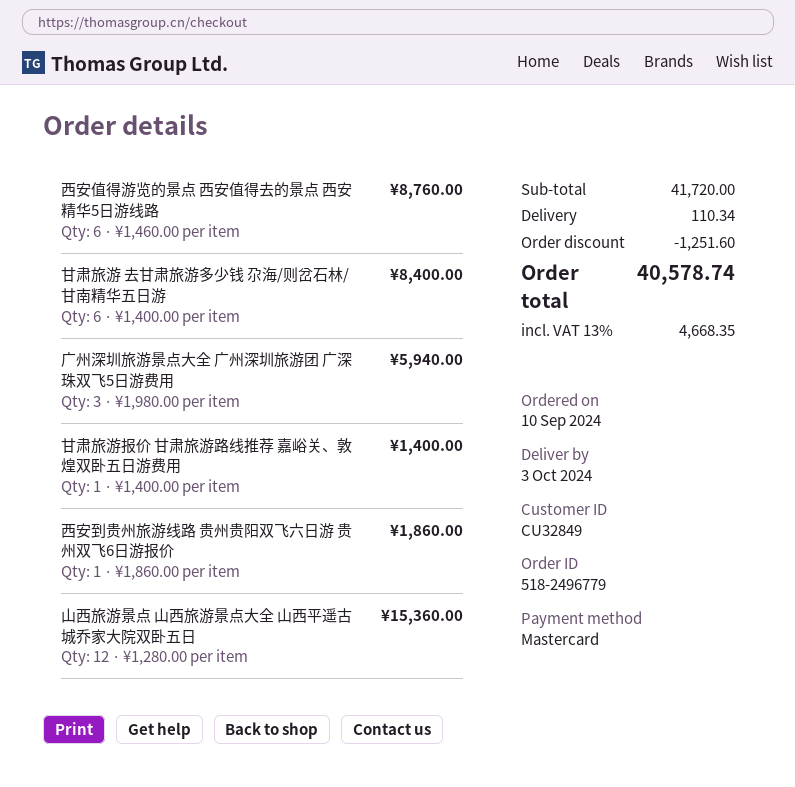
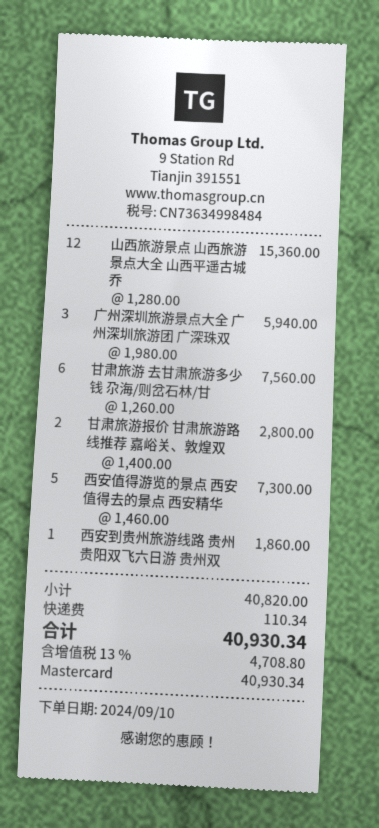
西安值得游览的景点 西安值得去的景点 西安精华5日游线路: 6 x 1460.00 = 8760.00 -> 5 x 1460.00 = 7300.00
甘肃旅游 去甘肃旅游多少钱 尕海/则岔石林/甘南精华五日游: 6 x 1400.00 = 8400.00 -> 6 x 1260.00 = 7560.00
甘肃旅游报价 甘肃旅游路线推荐 嘉峪关、敦煌双卧五日游费用: 1 x 1400.00 = 1400.00 -> 2 x 1400.00 = 2800.00
subtotal: 41720.00 -> 40820.00
discount: 1251.60 -> none
tax: 13% = 4668.35 -> 13% = 4708.80
total: 40578.74 -> 40930.34

